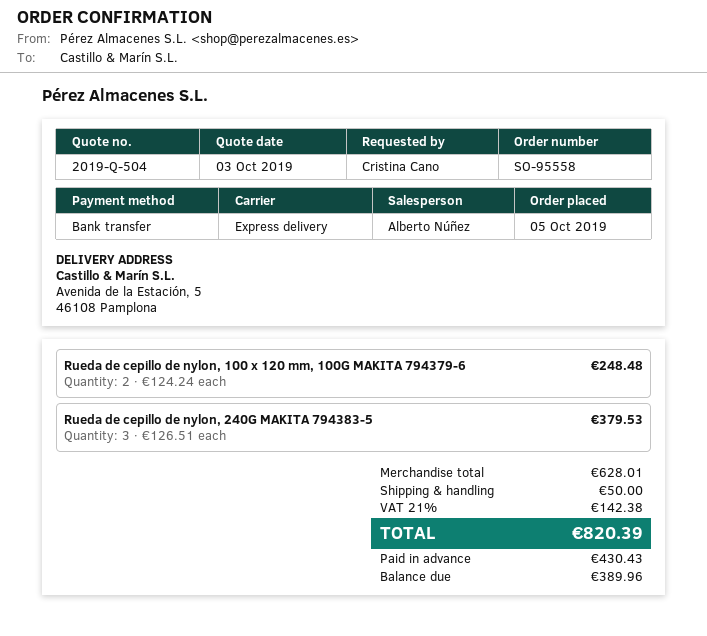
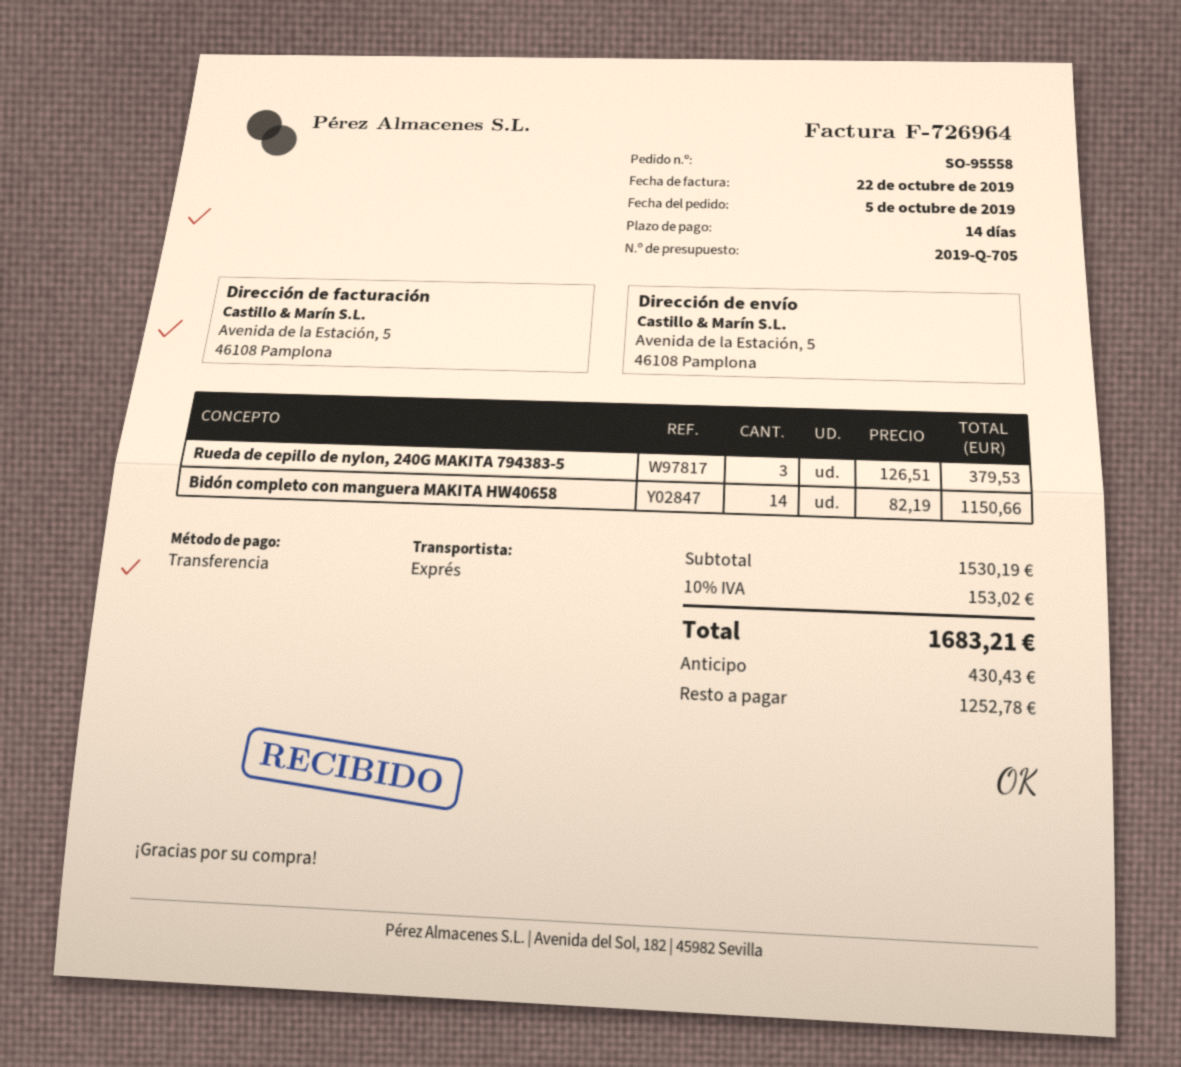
quote number: 2019-Q-504 -> 2019-Q-705
Rueda de cepillo de nylon, 100 x 120 mm, 100G MAKITA 794379-6: 2 x 124.24 = 248.48 -> none
Bidón completo con manguera MAKITA HW40658: none -> 14 x 82.19 = 1150.66
subtotal: 628.01 -> 1530.19
shipping: 50.00 -> none
tax: 21% = 142.38 -> 10% = 153.02
total: 820.39 -> 1683.21
balance: 389.96 -> 1252.78

